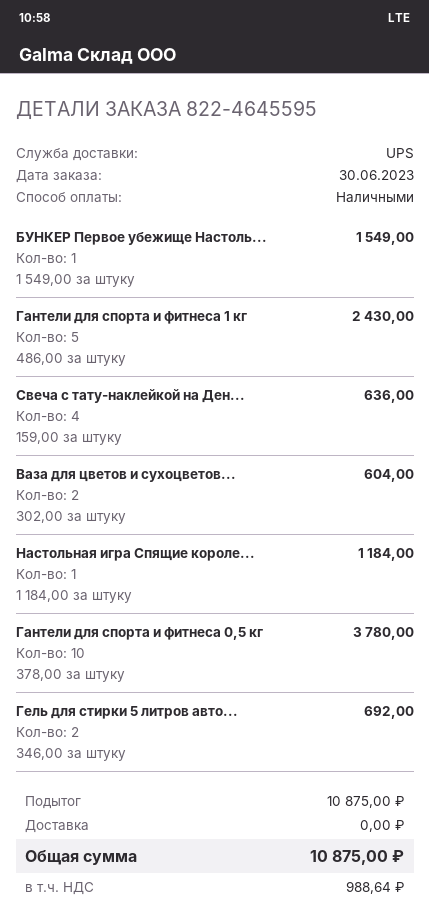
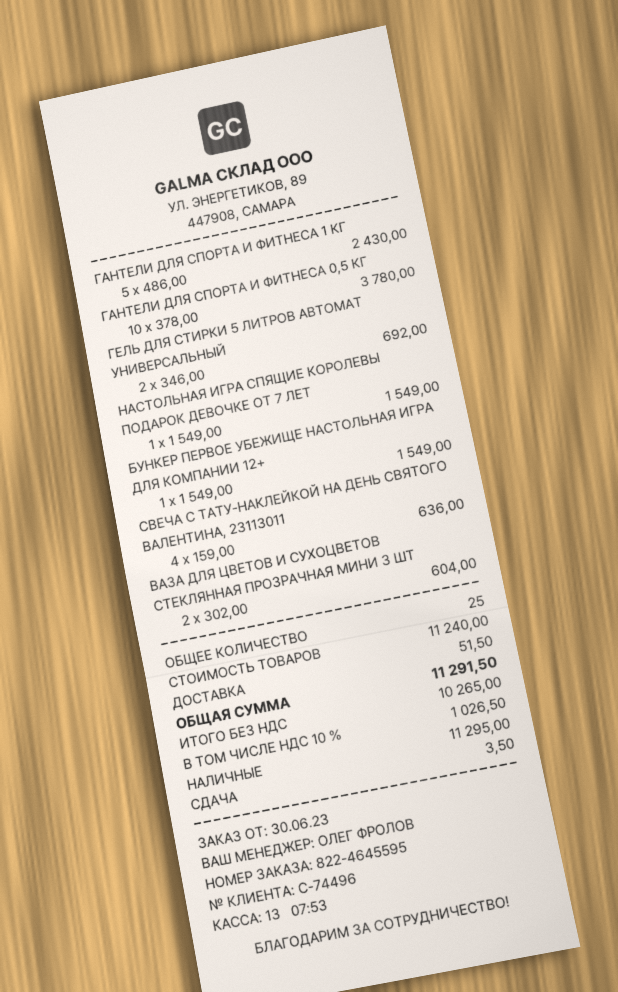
Настольная игра Спящие короле...: 1 x 1184.00 = 1184.00 -> 1 x 1549.00 = 1549.00
subtotal: 10875.00 -> 11240.00
shipping: 0.00 -> 51.50
tax: 988.64 -> 1026.50
total: 10875.00 -> 11291.50

